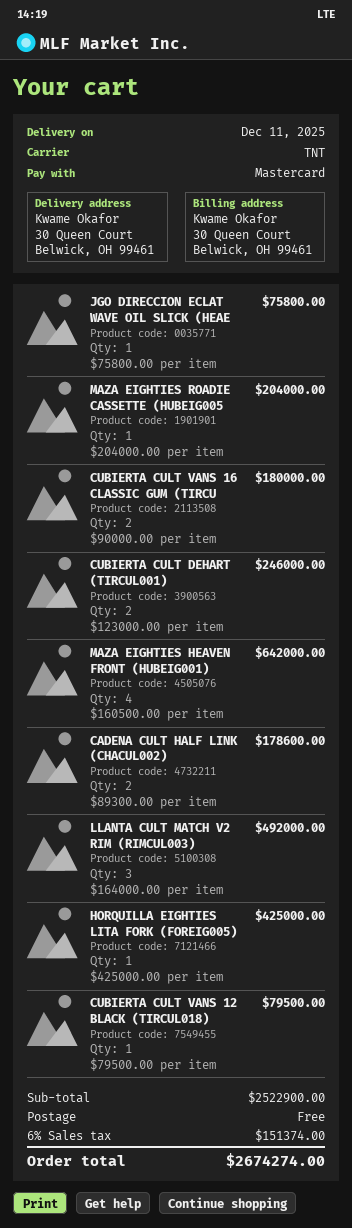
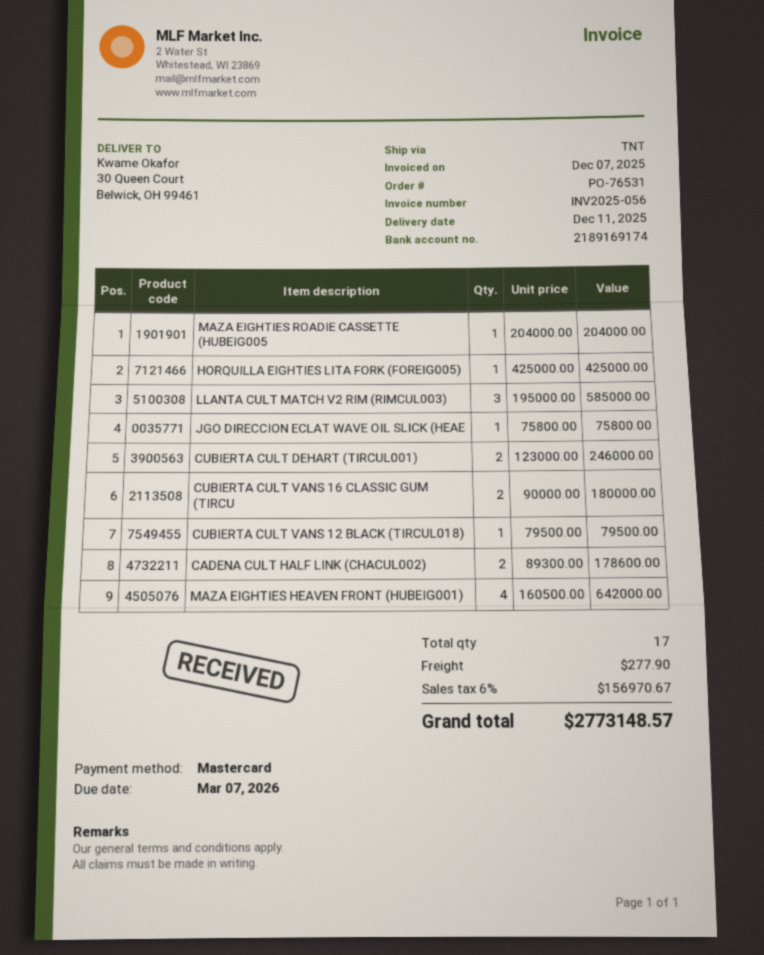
LLANTA CULT MATCH V2 RIM (RIMCUL003): 3 x 164000.00 = 492000.00 -> 3 x 195000.00 = 585000.00
shipping: 0.00 -> 277.90
tax: 6% = 151374.00 -> 6% = 156970.67
total: 2674274.00 -> 2773148.57

